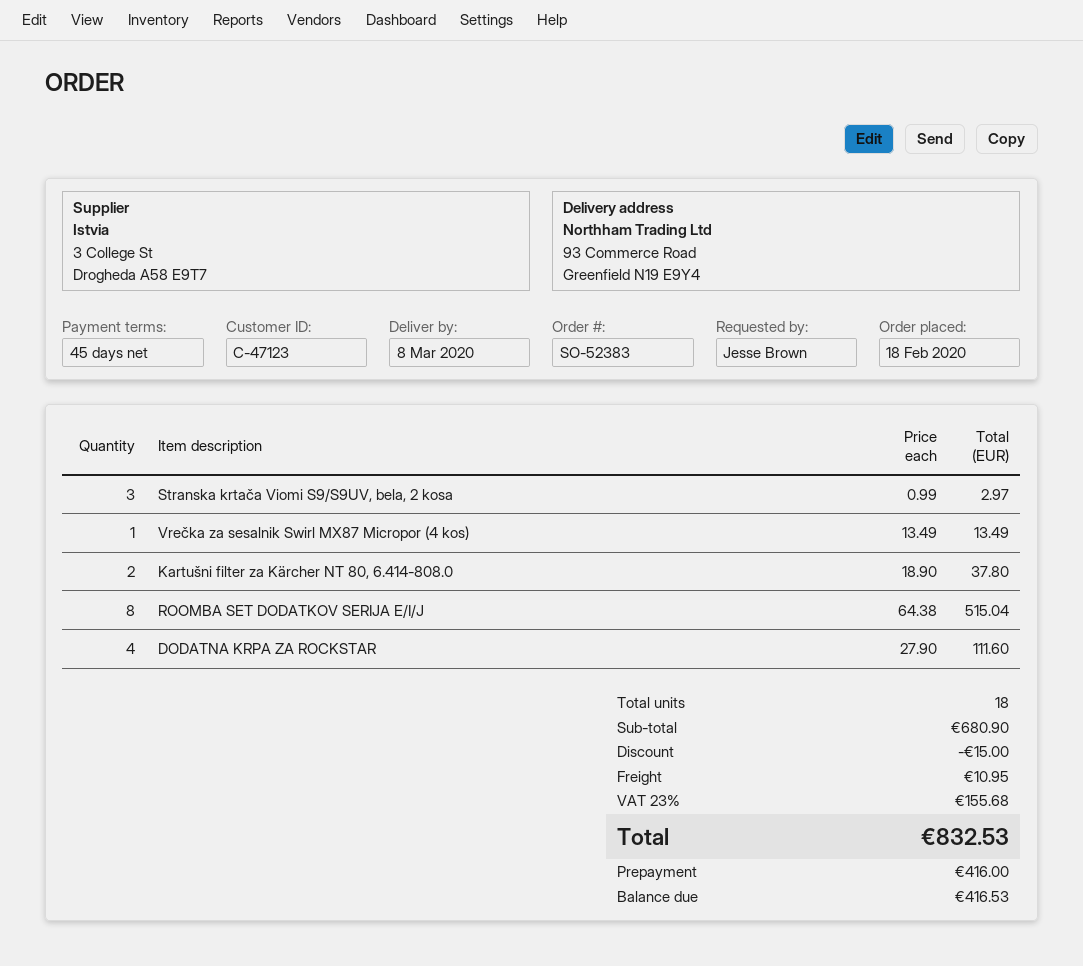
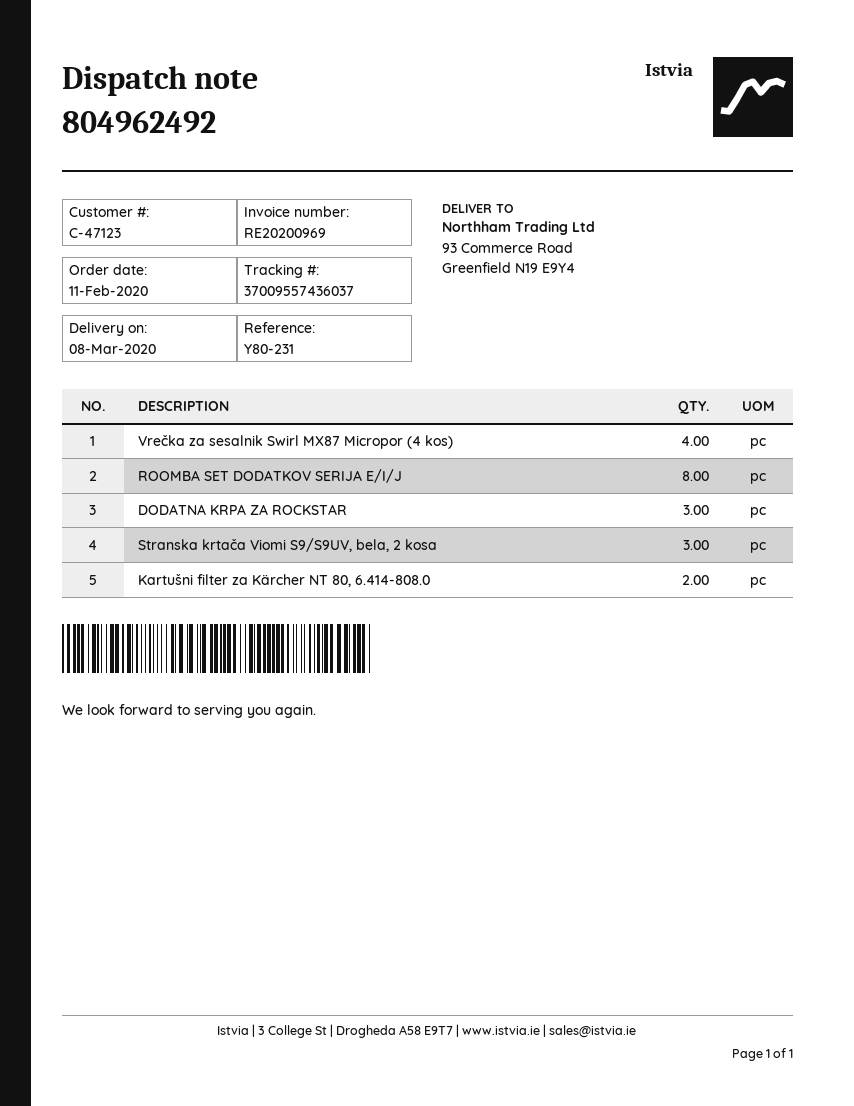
order date: 2020-02-18 -> 2020-02-11
Vrečka za sesalnik Swirl MX87 Micropor (4 kos): 1 -> 4
DODATNA KRPA ZA ROCKSTAR: 4 -> 3

